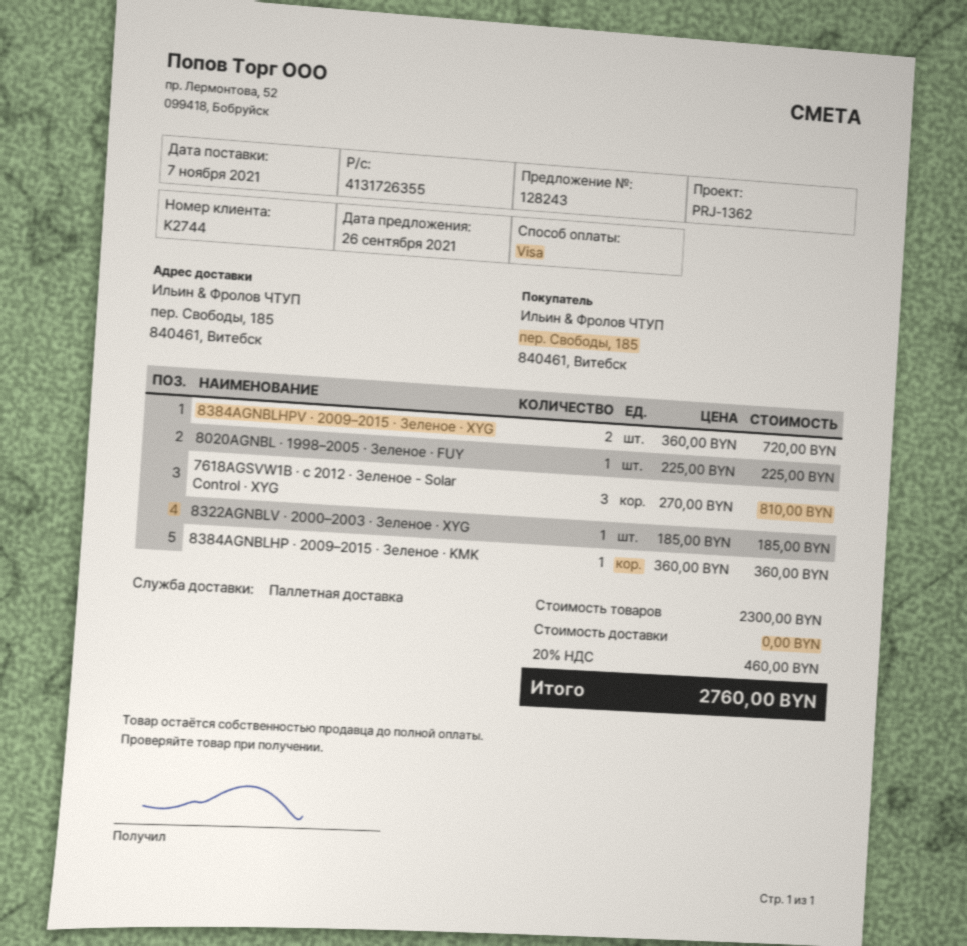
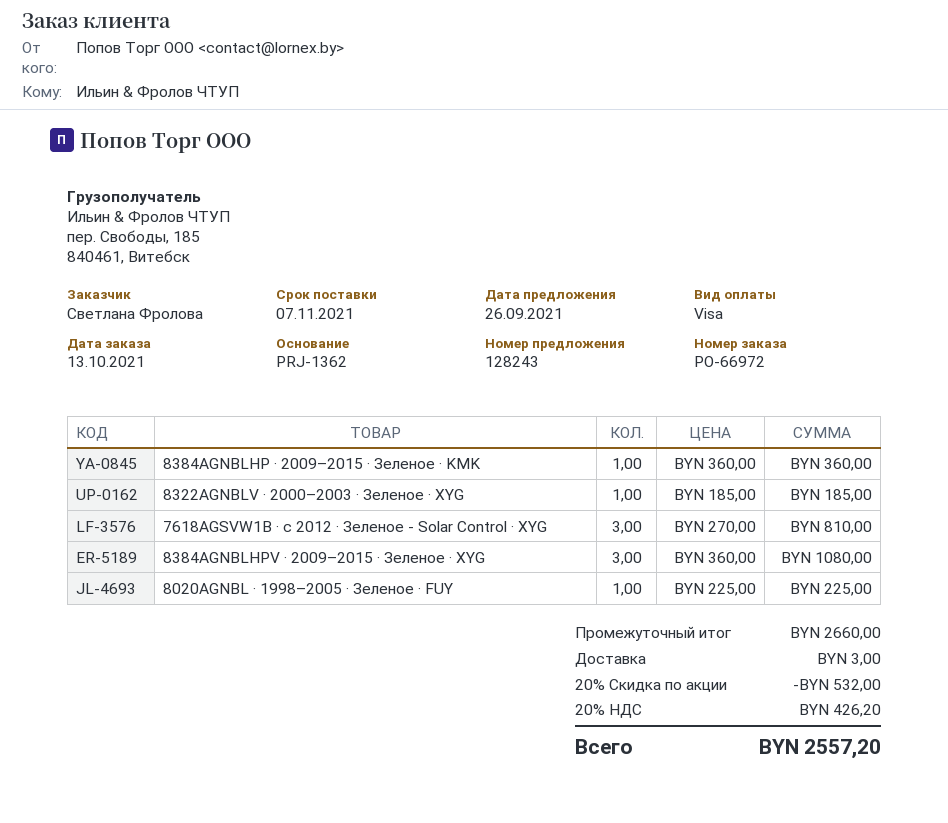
8384AGNBLHPV · 2009–2015 · Зеленое · XYG: 2 x 360.00 = 720.00 -> 3 x 360.00 = 1080.00
subtotal: 2300.00 -> 2660.00
discount: none -> 20% = 532.00
shipping: 0.00 -> 3.00
tax: 20% = 460.00 -> 20% = 426.20
total: 2760.00 -> 2557.20

